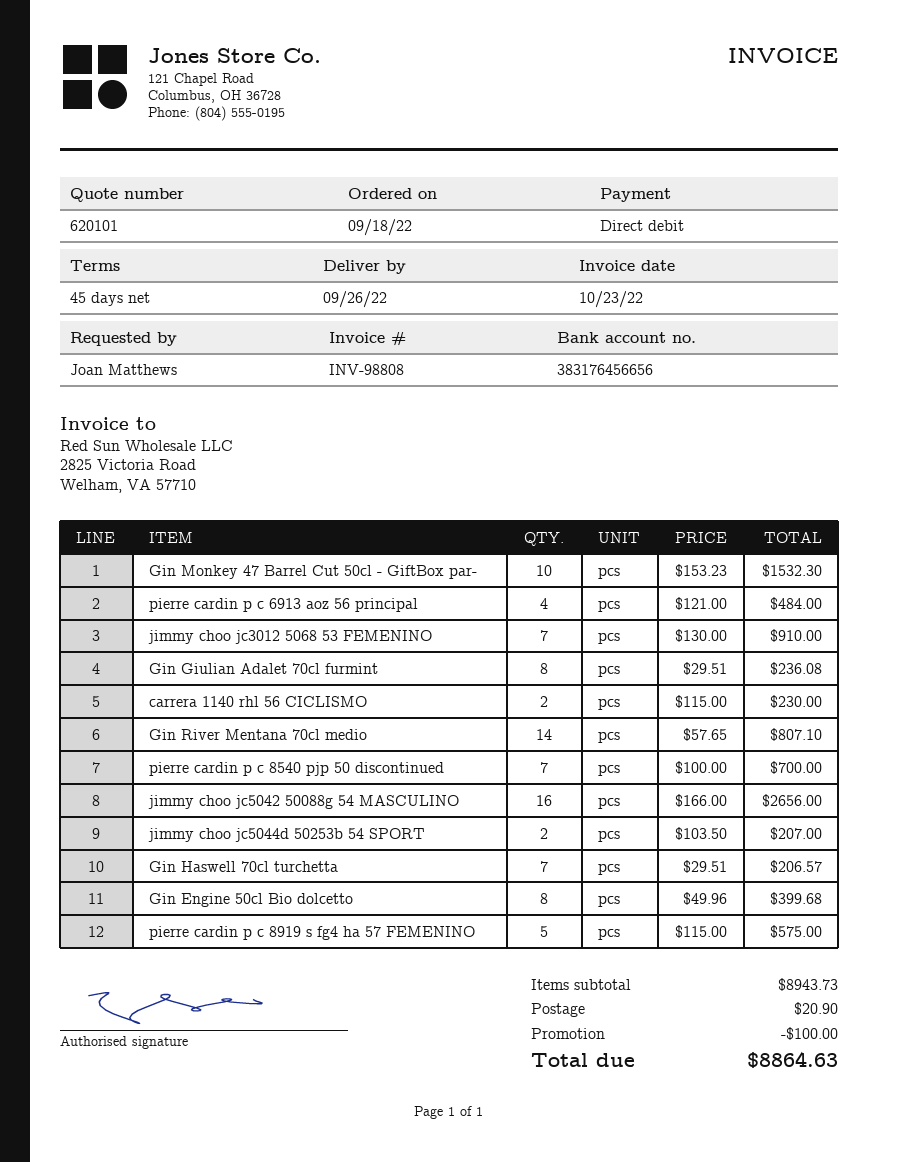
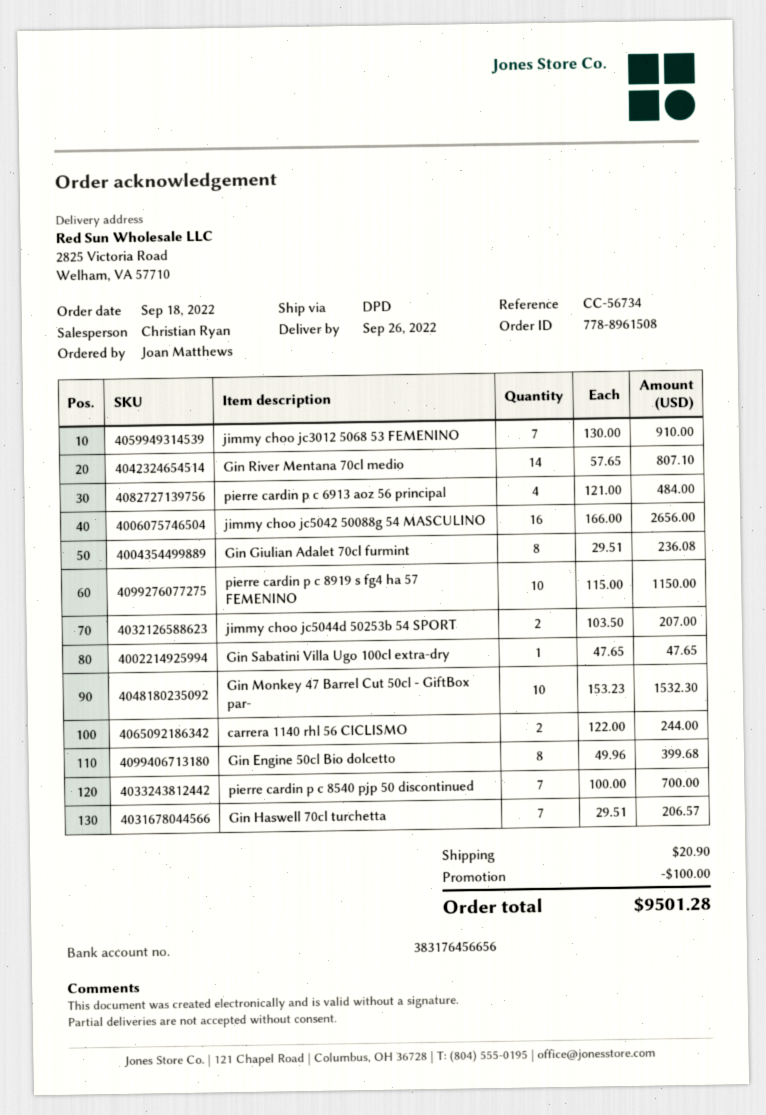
carrera 1140 rhl 56 CICLISMO: 2 x 115.00 = 230.00 -> 2 x 122.00 = 244.00
pierre cardin p c 8919 s fg4 ha 57 FEMENINO: 5 x 115.00 = 575.00 -> 10 x 115.00 = 1150.00
Gin Sabatini Villa Ugo 100cl extra-dry: none -> 1 x 47.65 = 47.65
total: 8864.63 -> 9501.28

